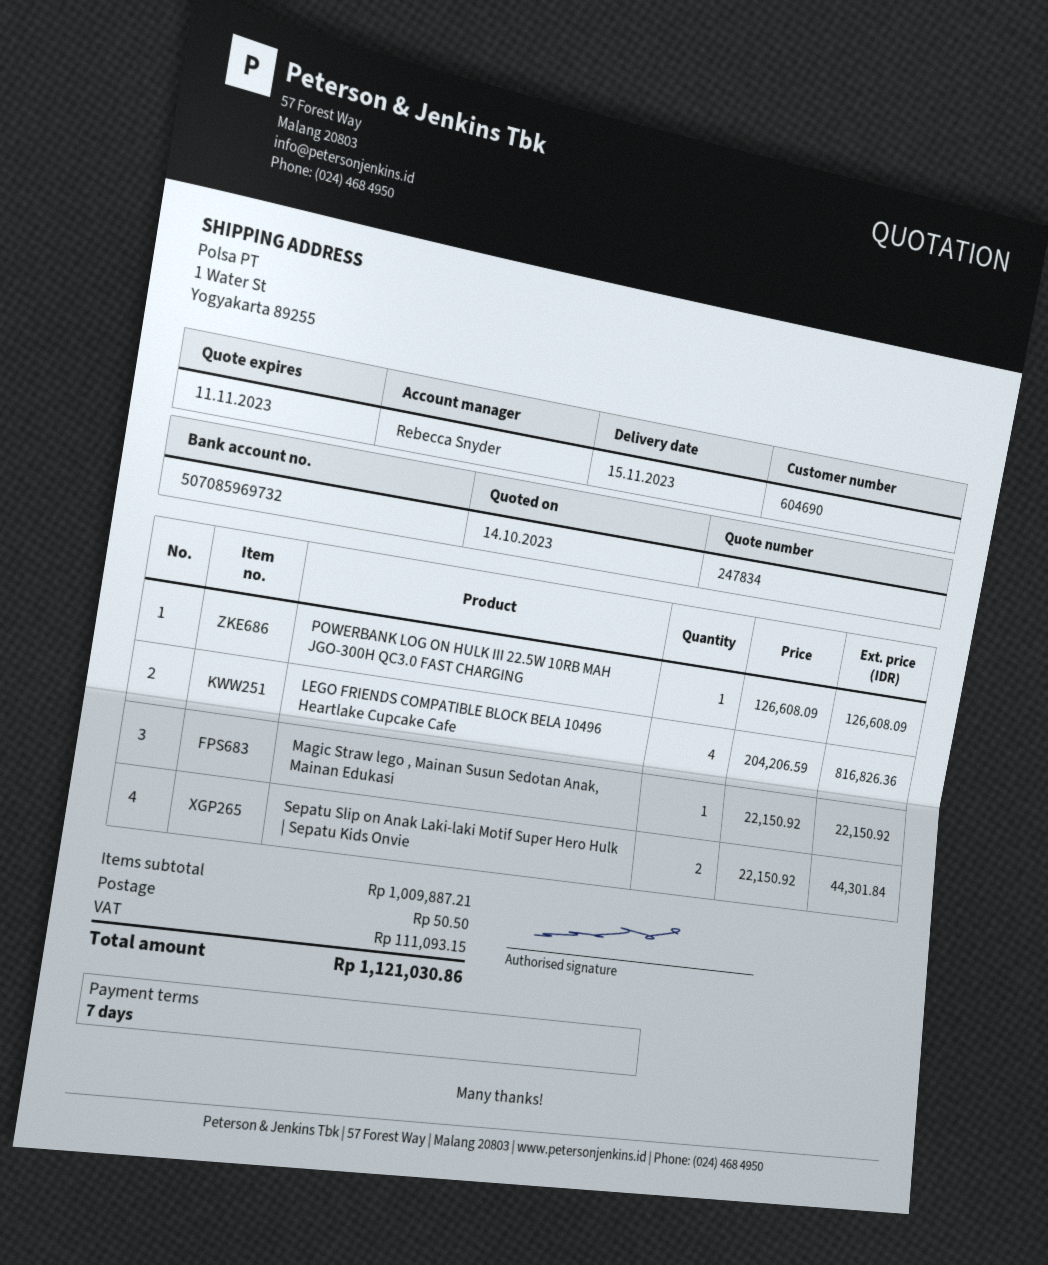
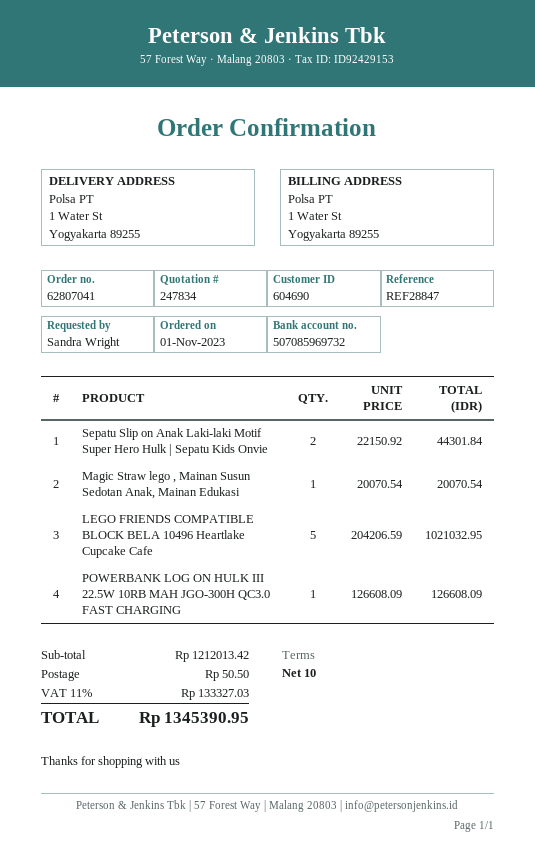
payment terms: 7 days -> 10 days
LEGO FRIENDS COMPATIBLE BLOCK BELA 10496 Heartlake Cupcake Cafe: 4 x 204206.59 = 816826.36 -> 5 x 204206.59 = 1021032.95
Magic Straw lego , Mainan Susun Sedotan Anak, Mainan Edukasi: 1 x 22150.92 = 22150.92 -> 1 x 20070.54 = 20070.54
subtotal: 1009887.21 -> 1212013.42
tax: 111093.15 -> 133327.03
total: 1121030.86 -> 1345390.95

